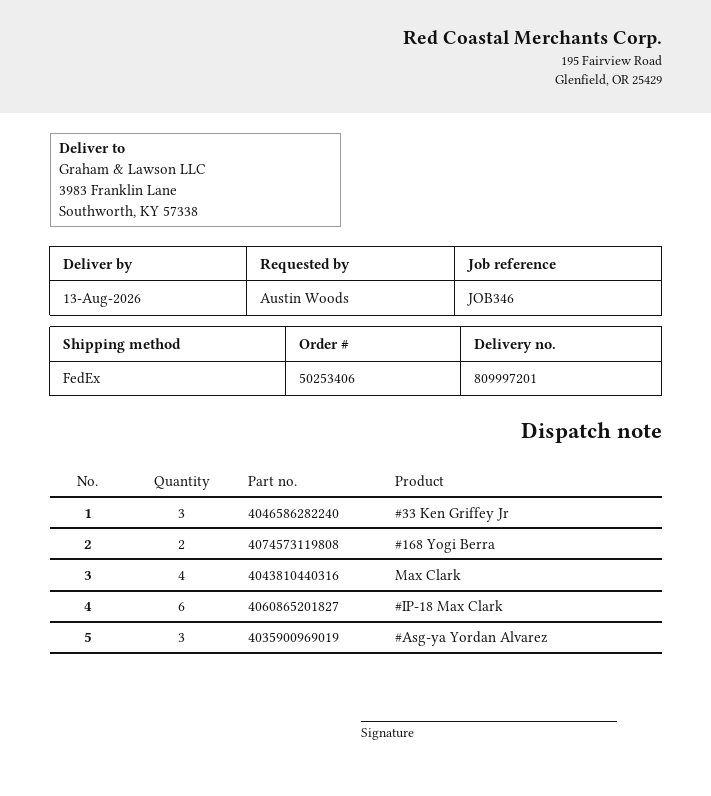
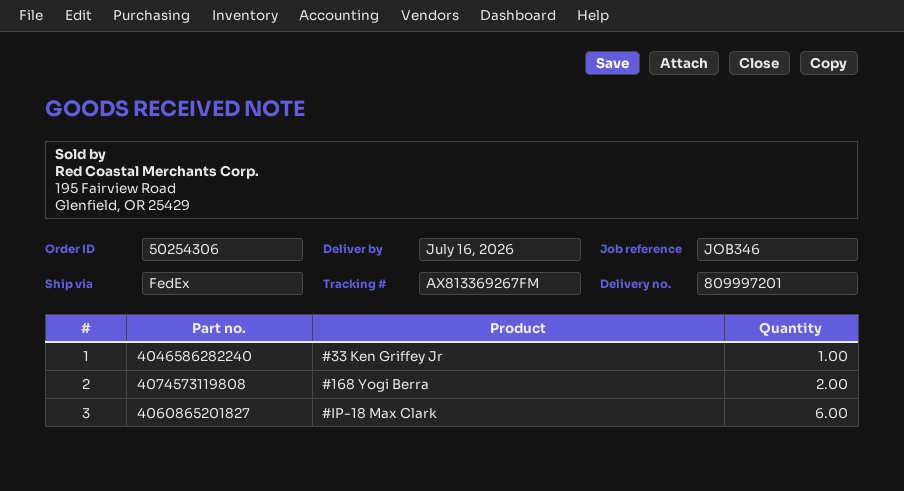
order number: 50253406 -> 50254306
delivery date: 2026-08-13 -> 2026-07-16
#33 Ken Griffey Jr: 3 -> 1
Max Clark: 4 -> none
#Asg-ya Yordan Alvarez: 3 -> none

